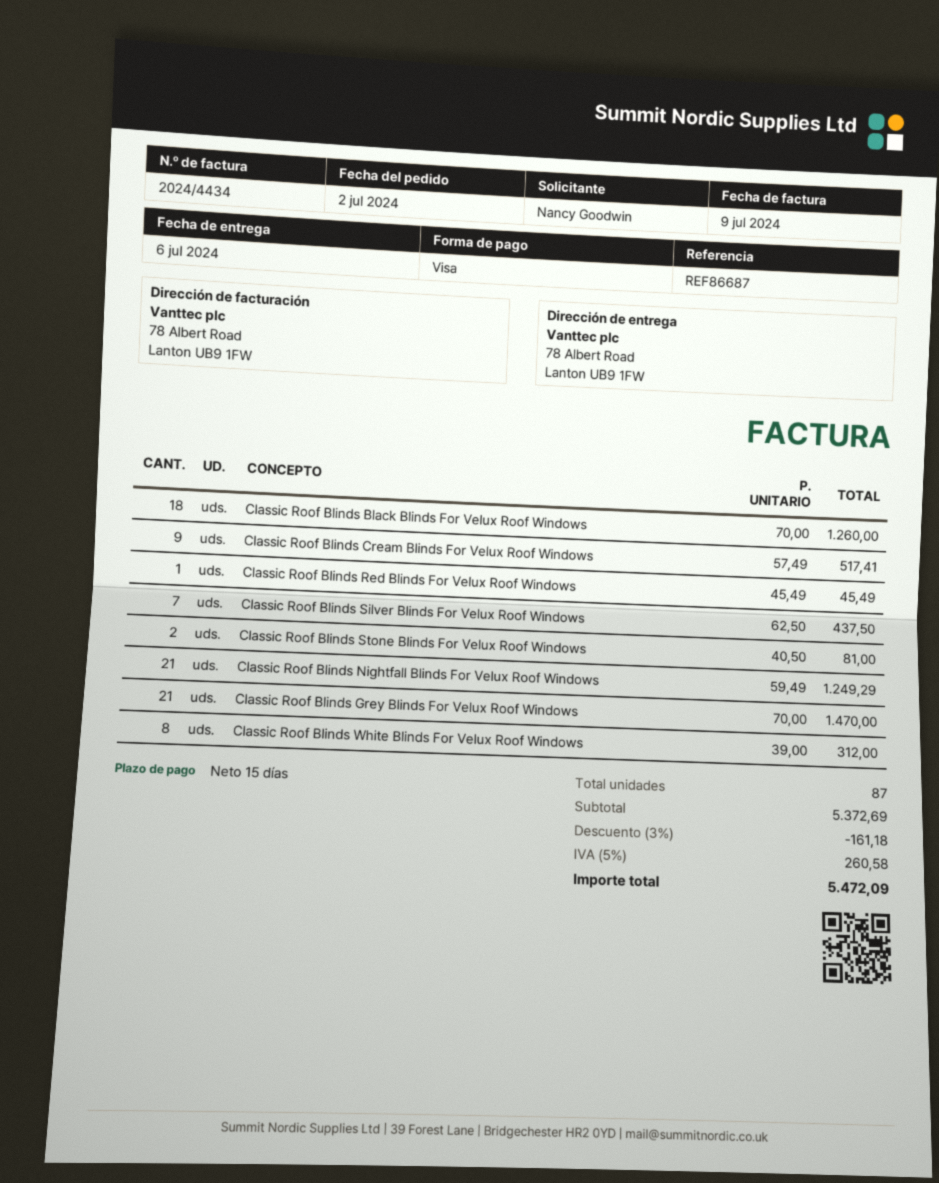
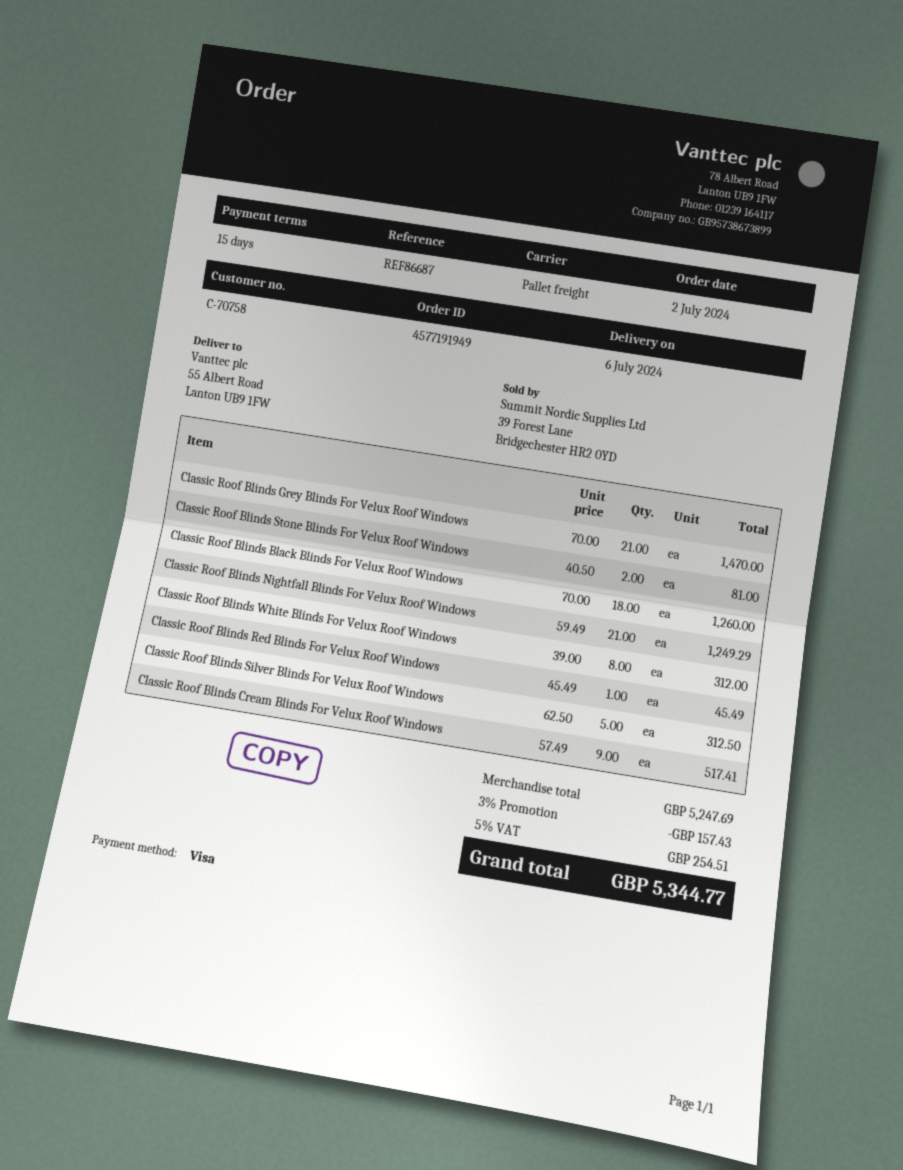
ship to: 78 Albert Road, Lanton UB9 1FW -> 55 Albert Road, Lanton UB9 1FW
Classic Roof Blinds Silver Blinds For Velux Roof Windows: 7 x 62.50 = 437.50 -> 5 x 62.50 = 312.50
subtotal: 5372.69 -> 5247.69
discount: 3% = 161.18 -> 3% = 157.43
tax: 5% = 260.58 -> 5% = 254.51
total: 5472.09 -> 5344.77

